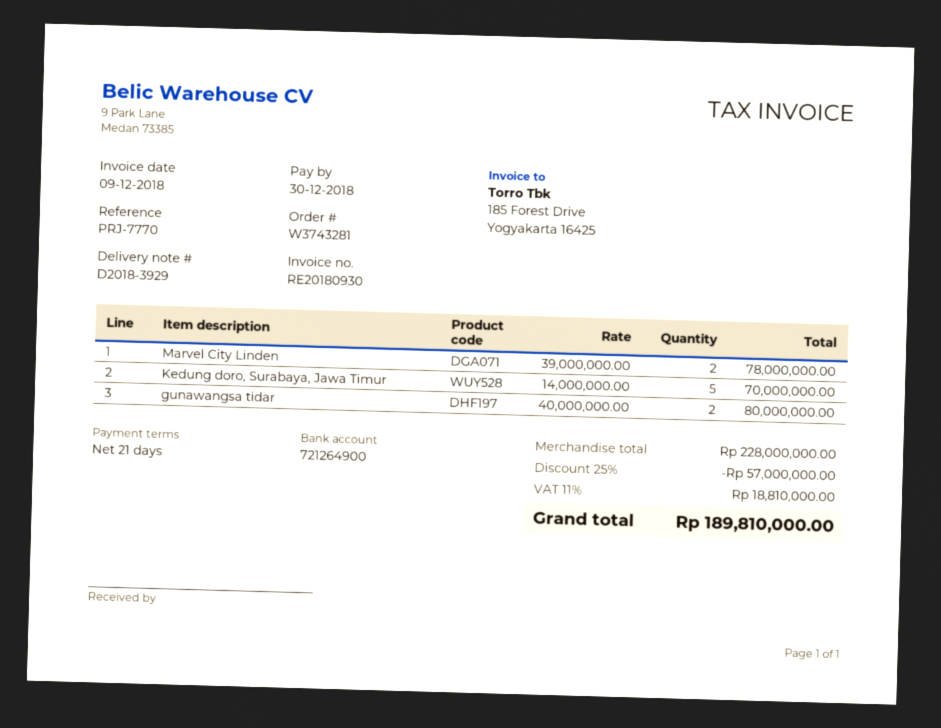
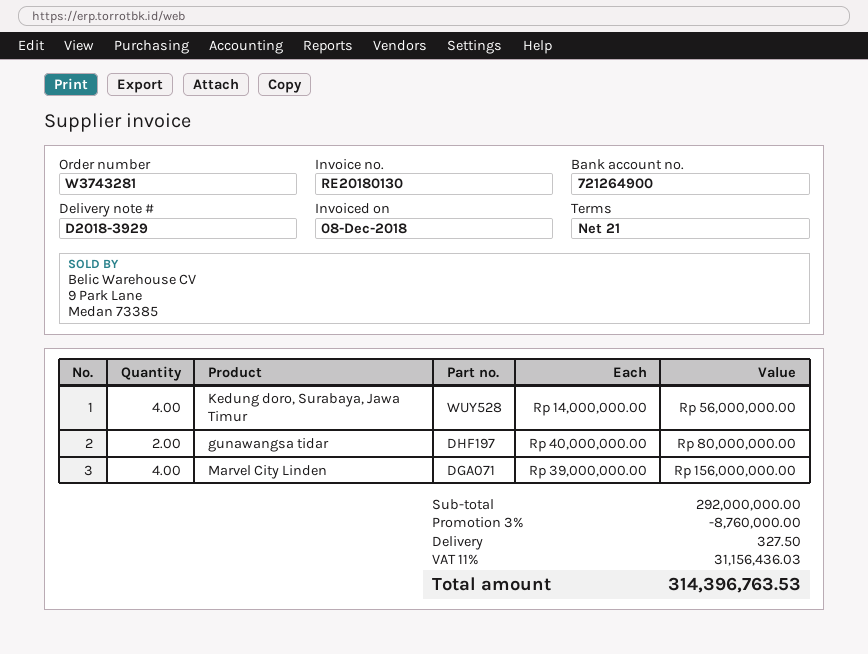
invoice number: RE20180930 -> RE20180130
invoice date: 2018-12-09 -> 2018-12-08
Marvel City Linden: 2 x 39000000.00 = 78000000.00 -> 4 x 39000000.00 = 156000000.00
Kedung doro, Surabaya, Jawa Timur: 5 x 14000000.00 = 70000000.00 -> 4 x 14000000.00 = 56000000.00
subtotal: 228000000.00 -> 292000000.00
discount: 25% = 57000000.00 -> 3% = 8760000.00
shipping: none -> 327.50
tax: 11% = 18810000.00 -> 11% = 31156436.03
total: 189810000.00 -> 314396763.53

